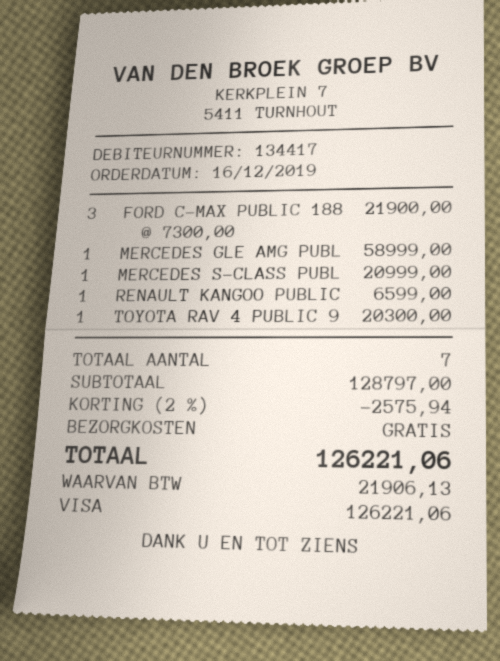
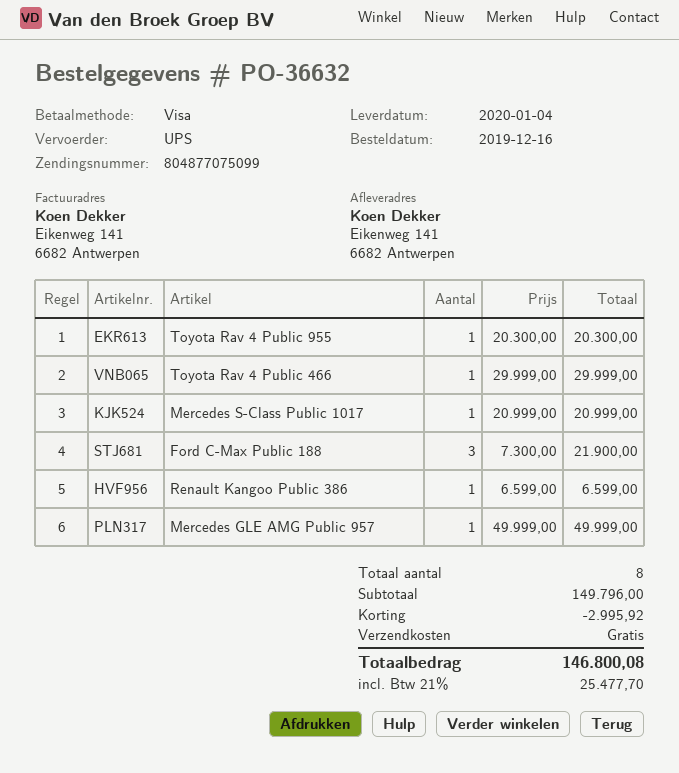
MERCEDES GLE AMG PUBL: 1 x 58999.00 = 58999.00 -> 1 x 49999.00 = 49999.00
Toyota Rav 4 Public 466: none -> 1 x 29999.00 = 29999.00
total quantity: 7 -> 8
subtotal: 128797.00 -> 149796.00
discount: 2575.94 -> 2995.92
tax: 21906.13 -> 25477.70
total: 126221.06 -> 146800.08

